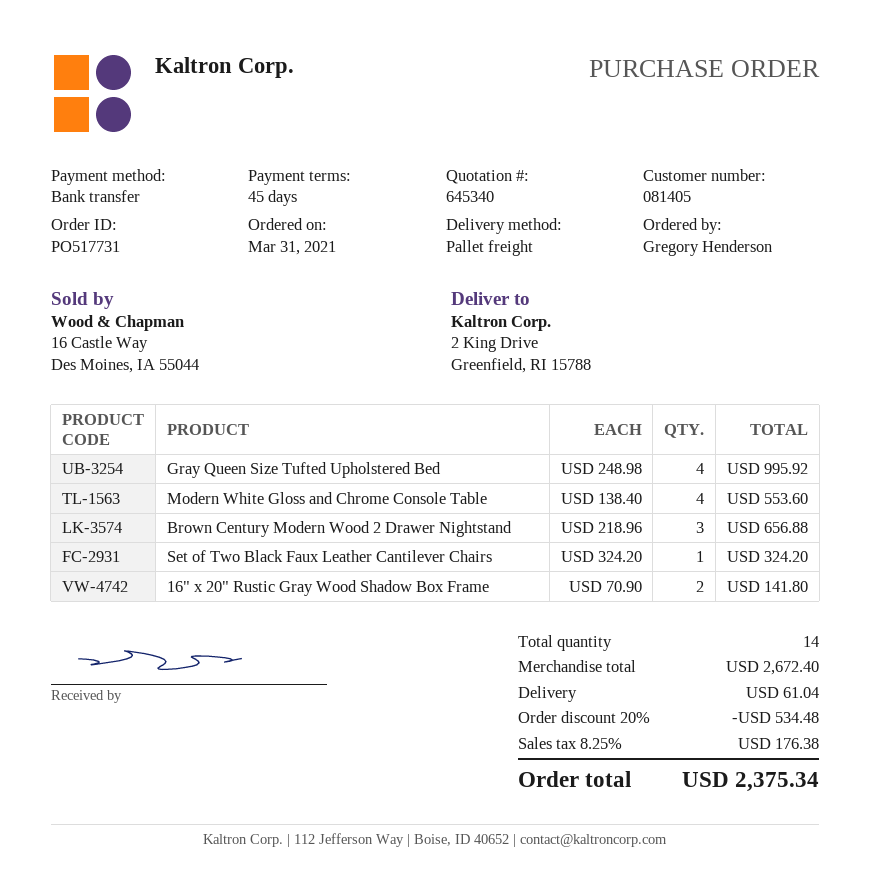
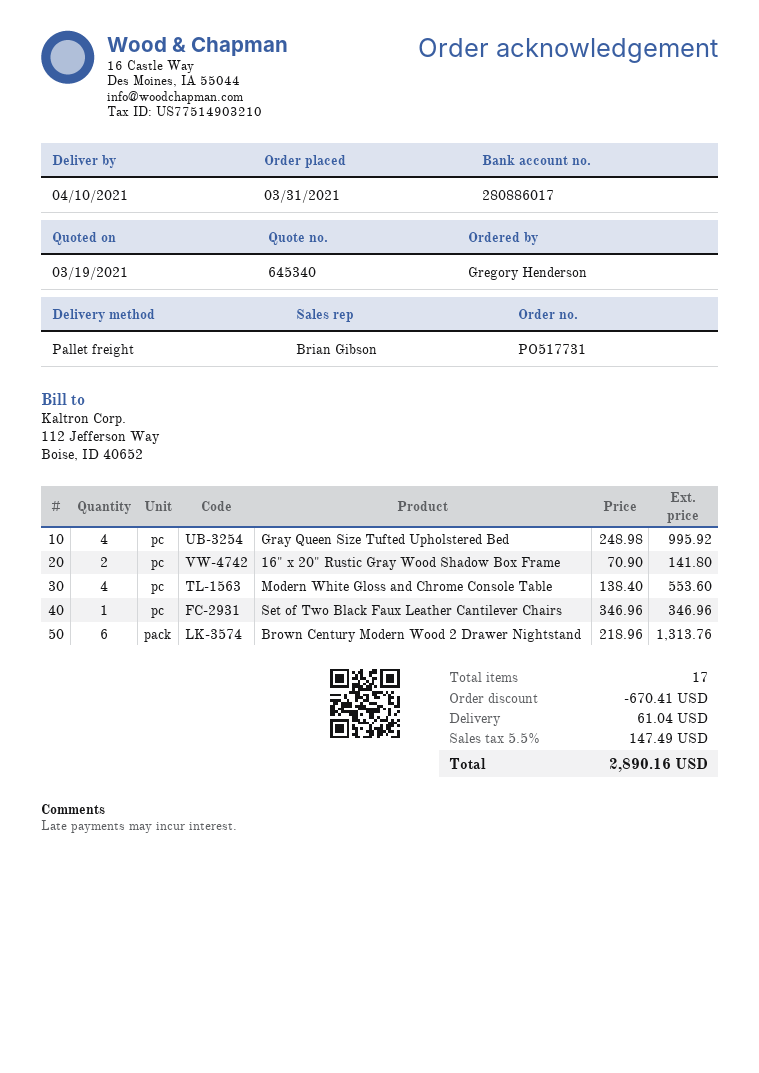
Brown Century Modern Wood 2 Drawer Nightstand: 3 x 218.96 = 656.88 -> 6 x 218.96 = 1313.76
Set of Two Black Faux Leather Cantilever Chairs: 1 x 324.20 = 324.20 -> 1 x 346.96 = 346.96
total quantity: 14 -> 17
discount: 534.48 -> 670.41
tax: 8.25% = 176.38 -> 5.5% = 147.49
total: 2375.34 -> 2890.16

